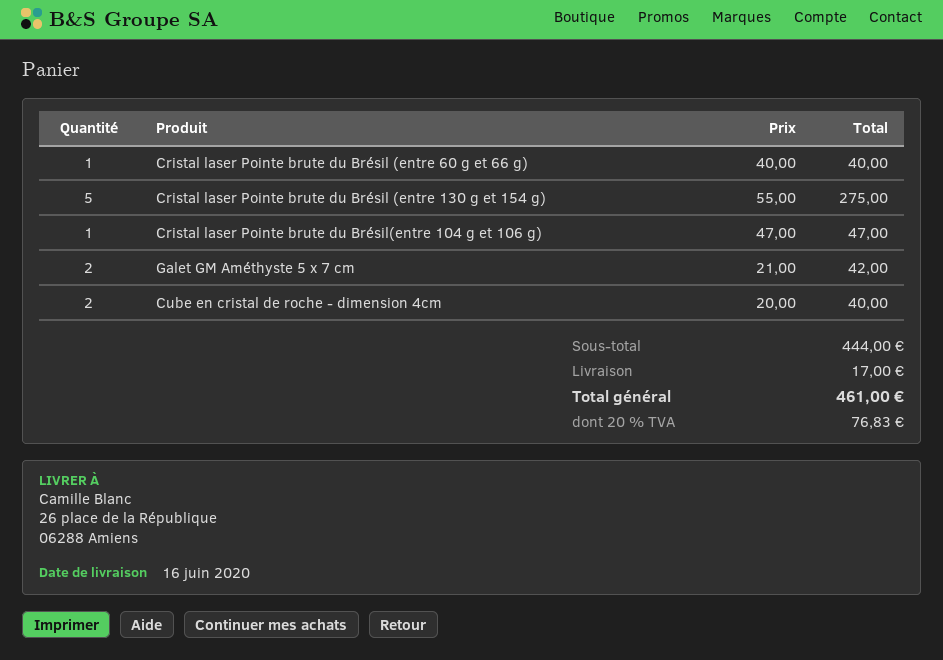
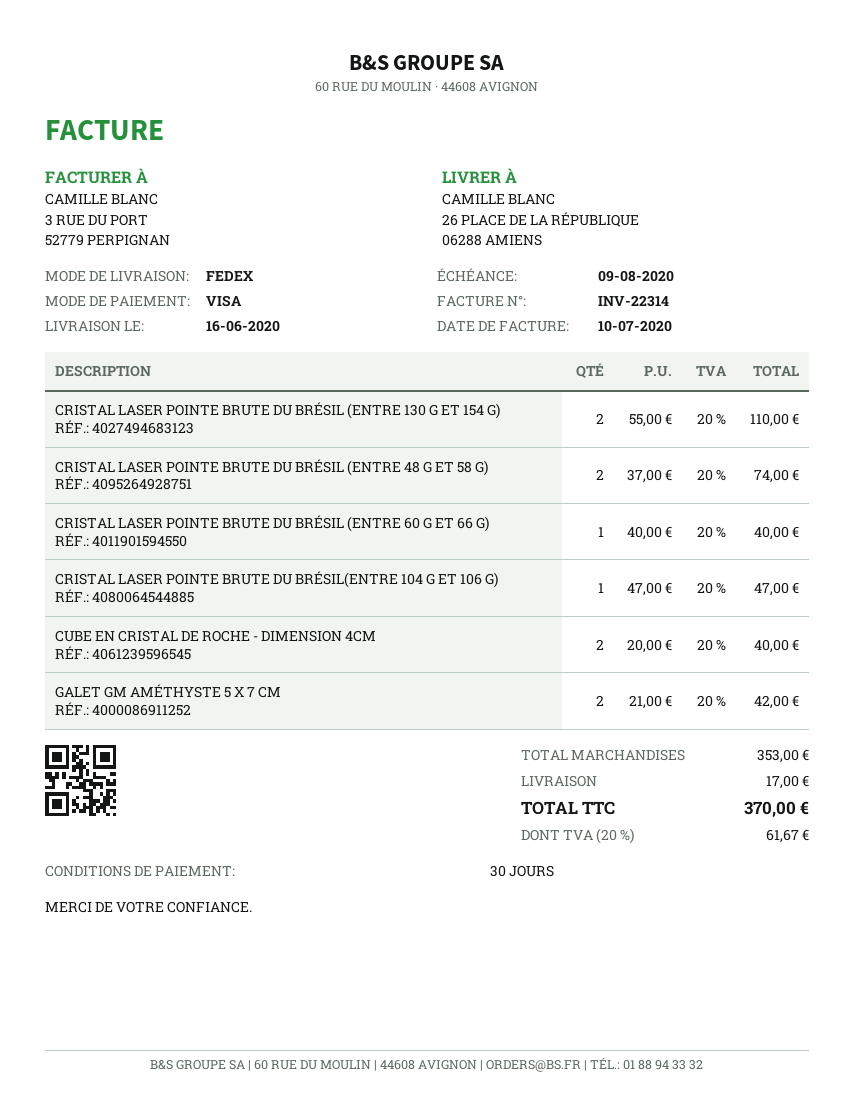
Cristal laser Pointe brute du Brésil (entre 130 g et 154 g): 5 x 55.00 = 275.00 -> 2 x 55.00 = 110.00
CRISTAL LASER POINTE BRUTE DU BRÉSIL (ENTRE 48 G ET 58 G): none -> 2 x 37.00 = 74.00
subtotal: 444.00 -> 353.00
tax: 20% = 76.83 -> 20% = 61.67
total: 461.00 -> 370.00

